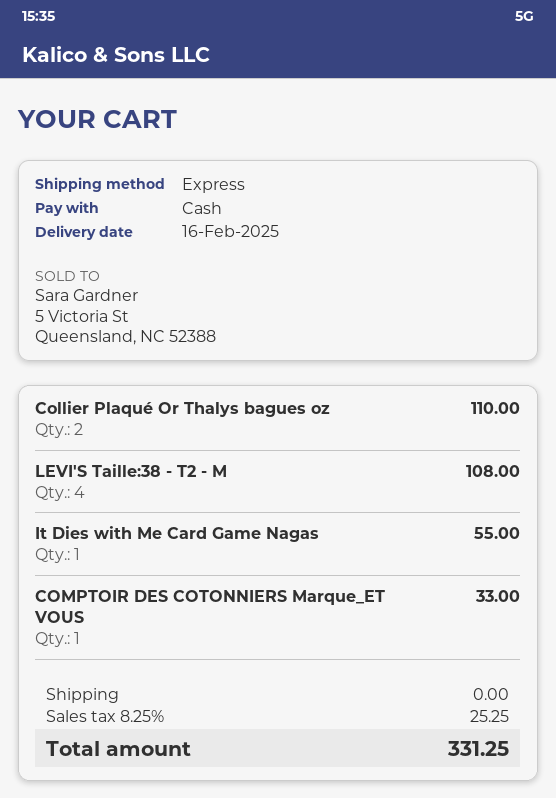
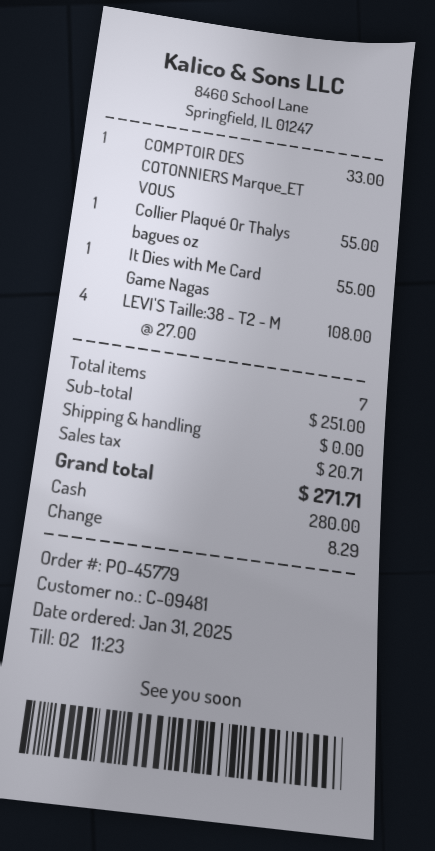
Collier Plaqué Or Thalys bagues oz: 2 for 110.00 -> 1 for 55.00
tax: 25.25 -> 20.71
total: 331.25 -> 271.71

